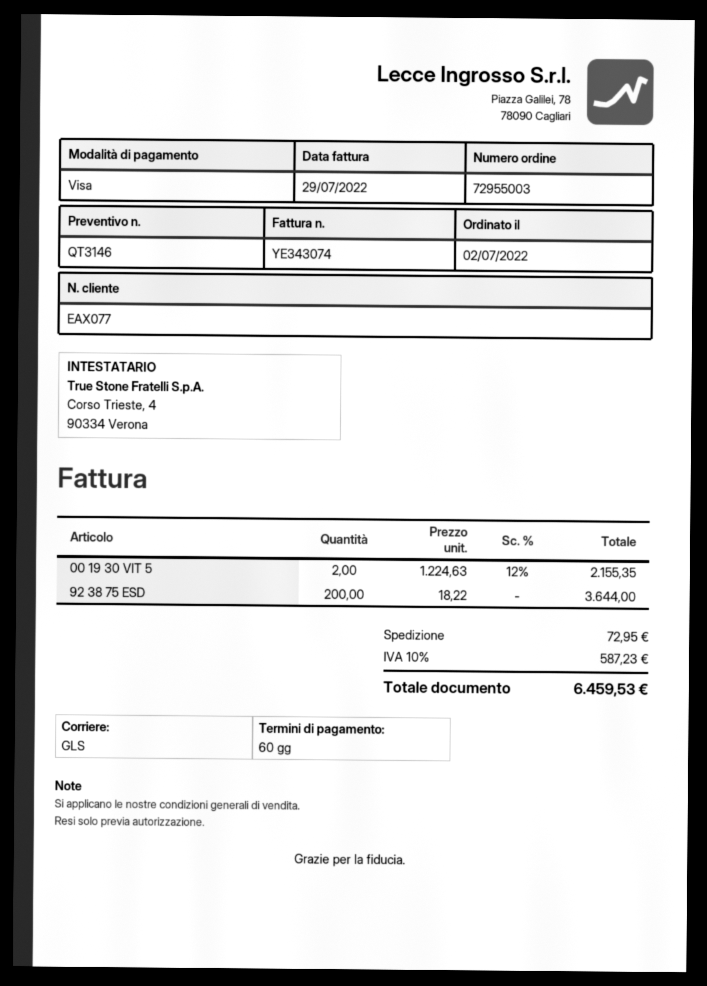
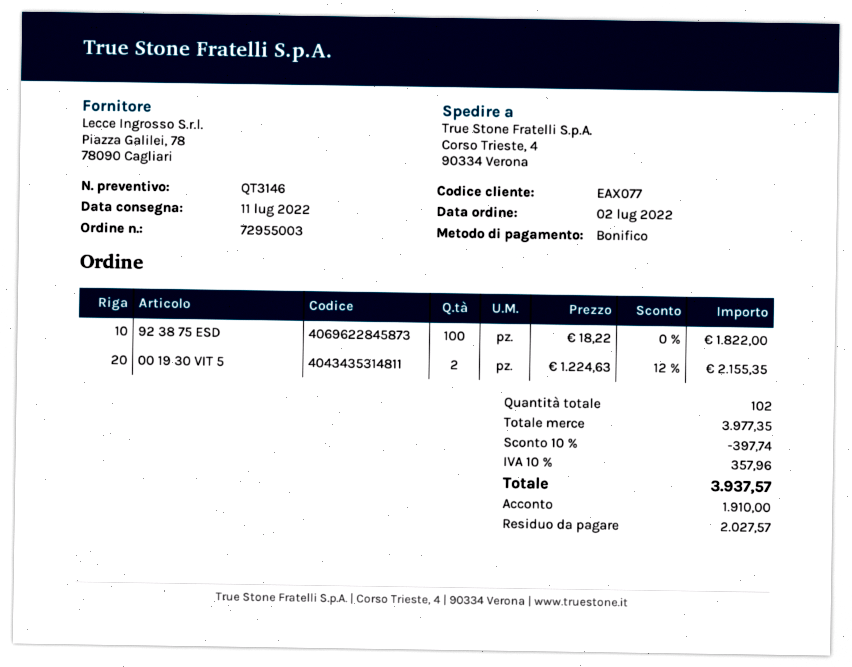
payment method: Visa -> bank transfer
92 38 75 ESD: 200 x 18.22 = 3644.00 -> 100 x 18.22 = 1822.00
discount: none -> 10% = 397.74
shipping: 72.95 -> none
tax: 10% = 587.23 -> 10% = 357.96
total: 6459.53 -> 3937.57

